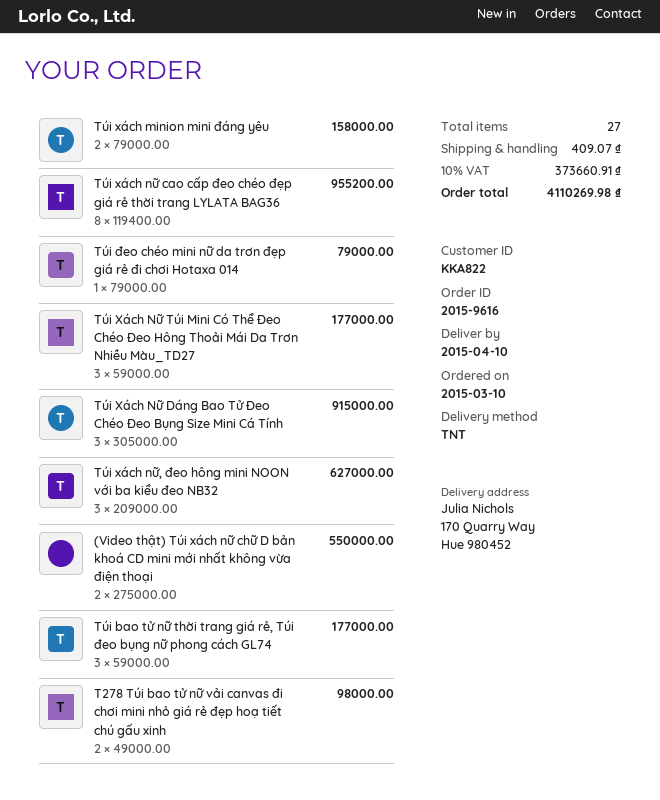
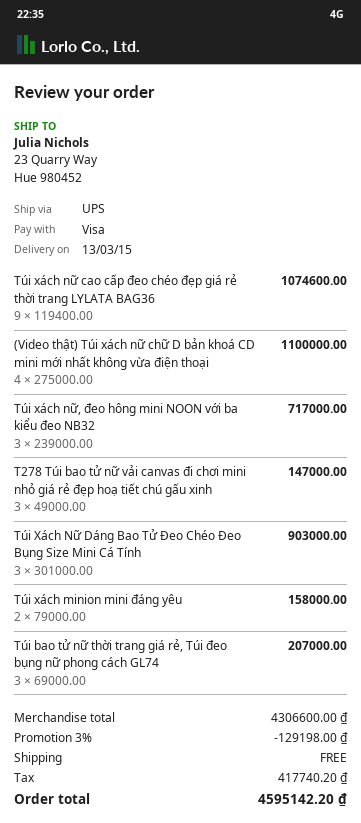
delivery date: 2015-04-10 -> 2015-03-13
shipping method: TNT -> UPS
ship to: 170 Quarry Way, Hue 980452 -> 23 Quarry Way, Hue 980452
Túi xách nữ cao cấp đeo chéo đẹp giá rẻ thời trang LYLATA BAG36: 8 x 119400.00 = 955200.00 -> 9 x 119400.00 = 1074600.00
Túi đeo chéo mini nữ da trơn đẹp giá rẻ đi chơi Hotaxa 014: 1 x 79000.00 = 79000.00 -> none
Túi Xách Nữ Túi Mini Có Thể Đeo Chéo Đeo Hông Thoải Mái Da Trơn Nhiều Màu_TD27: 3 x 59000.00 = 177000.00 -> none
Túi Xách Nữ Dáng Bao Tử Đeo Chéo Đeo Bụng Size Mini Cá Tính: 3 x 305000.00 = 915000.00 -> 3 x 301000.00 = 903000.00
Túi xách nữ, đeo hông mini NOON với ba kiểu đeo NB32: 3 x 209000.00 = 627000.00 -> 3 x 239000.00 = 717000.00
(Video thật) Túi xách nữ chữ D bản khoá CD mini mới nhất không vừa điện thoại: 2 x 275000.00 = 550000.00 -> 4 x 275000.00 = 1100000.00
Túi bao tử nữ thời trang giá rẻ, Túi đeo bụng nữ phong cách GL74: 3 x 59000.00 = 177000.00 -> 3 x 69000.00 = 207000.00
T278 Túi bao tử nữ vải canvas đi chơi mini nhỏ giá rẻ đẹp hoạ tiết chú gấu xinh: 2 x 49000.00 = 98000.00 -> 3 x 49000.00 = 147000.00
discount: none -> 3% = 129198.00
shipping: 409.07 -> 0.00
tax: 373660.91 -> 417740.20
total: 4110269.98 -> 4595142.20

